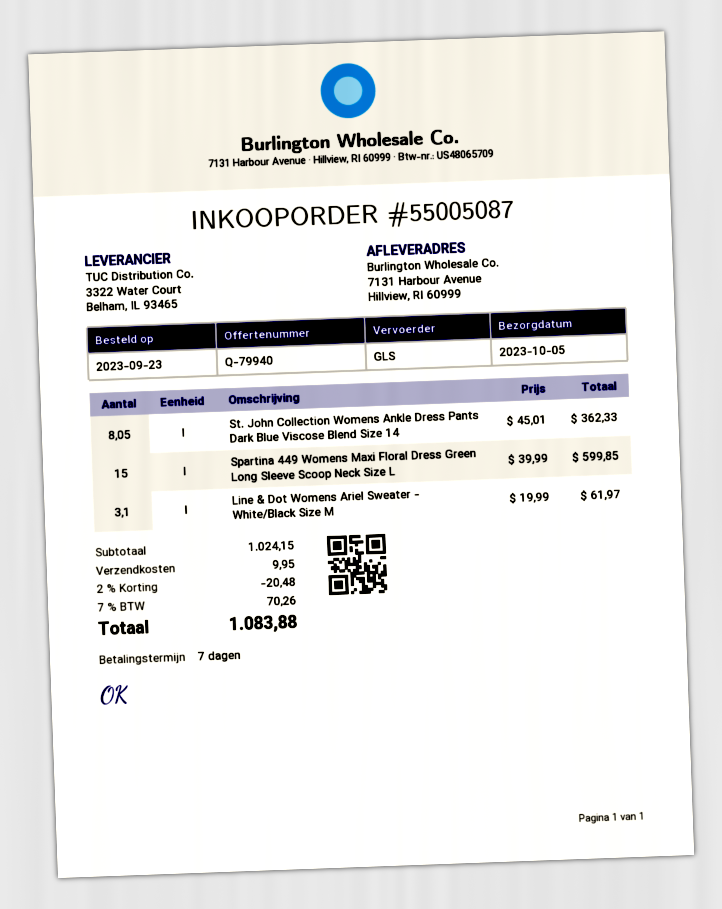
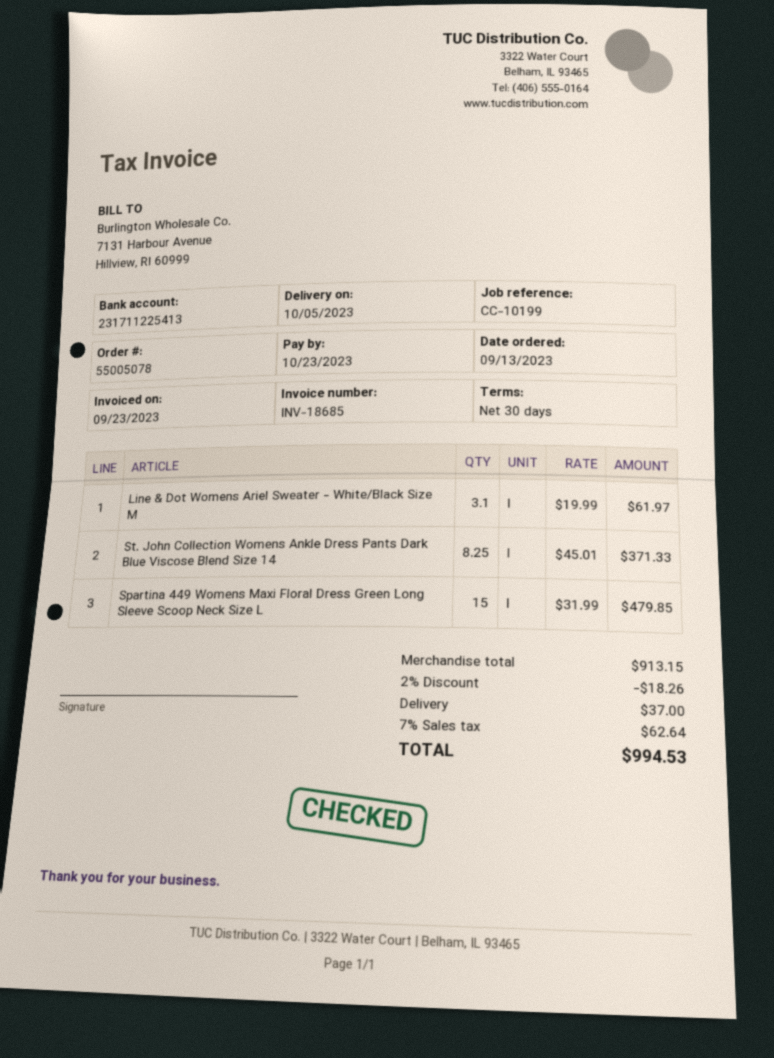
order number: 55005087 -> 55005078
order date: 2023-09-23 -> 2023-09-13
payment terms: 7 days -> 30 days
St. John Collection Womens Ankle Dress Pants Dark Blue Viscose Blend Size 14: 8.05 x 45.01 = 362.33 -> 8.25 x 45.01 = 371.33
Spartina 449 Womens Maxi Floral Dress Green Long Sleeve Scoop Neck Size L: 15 x 39.99 = 599.85 -> 15 x 31.99 = 479.85
subtotal: 1024.15 -> 913.15
discount: 2% = 20.48 -> 2% = 18.26
shipping: 9.95 -> 37.00
tax: 7% = 70.26 -> 7% = 62.64
total: 1083.88 -> 994.53

